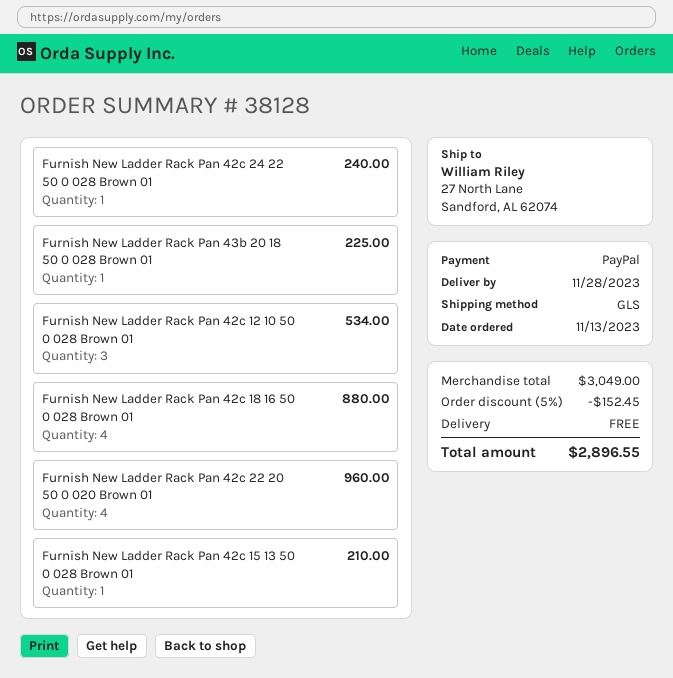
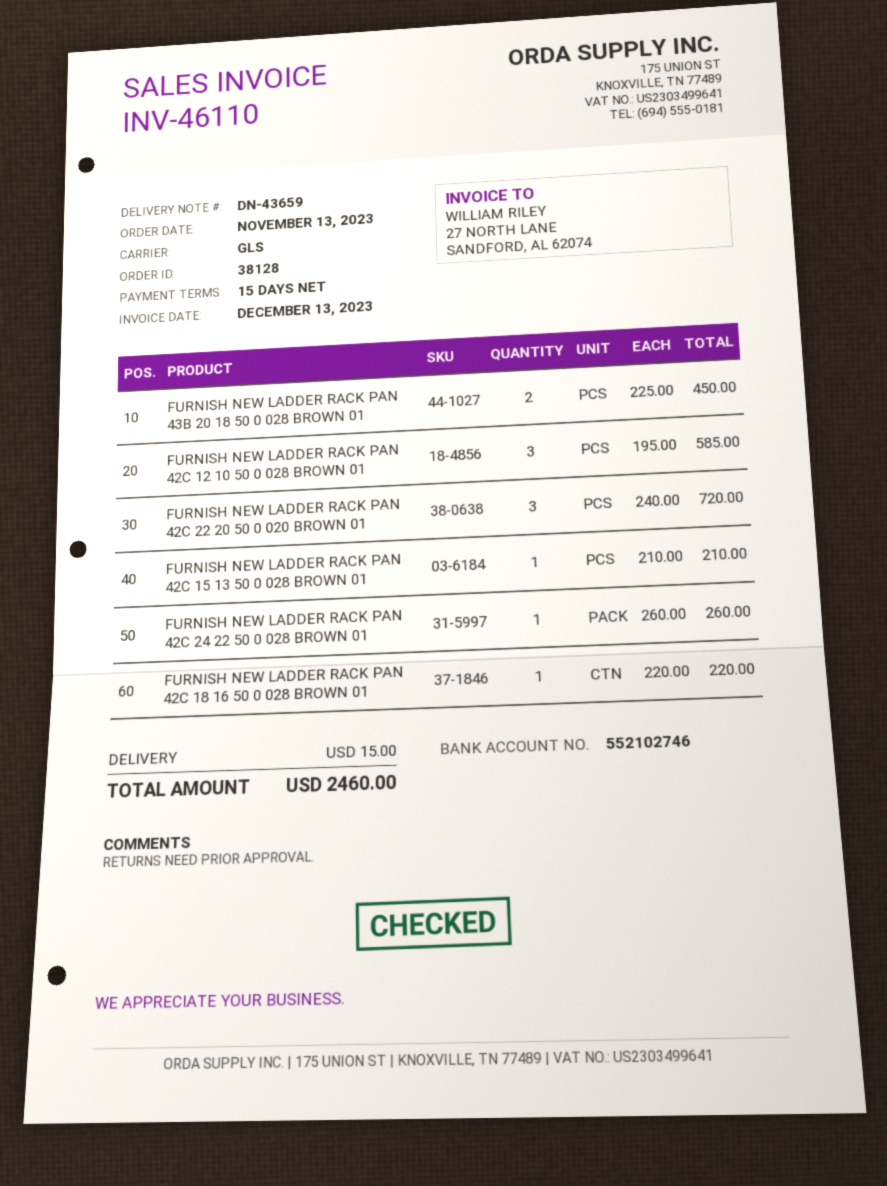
Furnish New Ladder Rack Pan 42c 24 22 50 0 028 Brown 01: 1 for 240.00 -> 1 for 260.00
Furnish New Ladder Rack Pan 43b 20 18 50 0 028 Brown 01: 1 for 225.00 -> 2 for 450.00
Furnish New Ladder Rack Pan 42c 12 10 50 0 028 Brown 01: 3 for 534.00 -> 3 for 585.00
Furnish New Ladder Rack Pan 42c 18 16 50 0 028 Brown 01: 4 for 880.00 -> 1 for 220.00
Furnish New Ladder Rack Pan 42c 22 20 50 0 020 Brown 01: 4 for 960.00 -> 3 for 720.00
discount: 5% = 152.45 -> none
shipping: 0.00 -> 15.00
total: 2896.55 -> 2460.00

